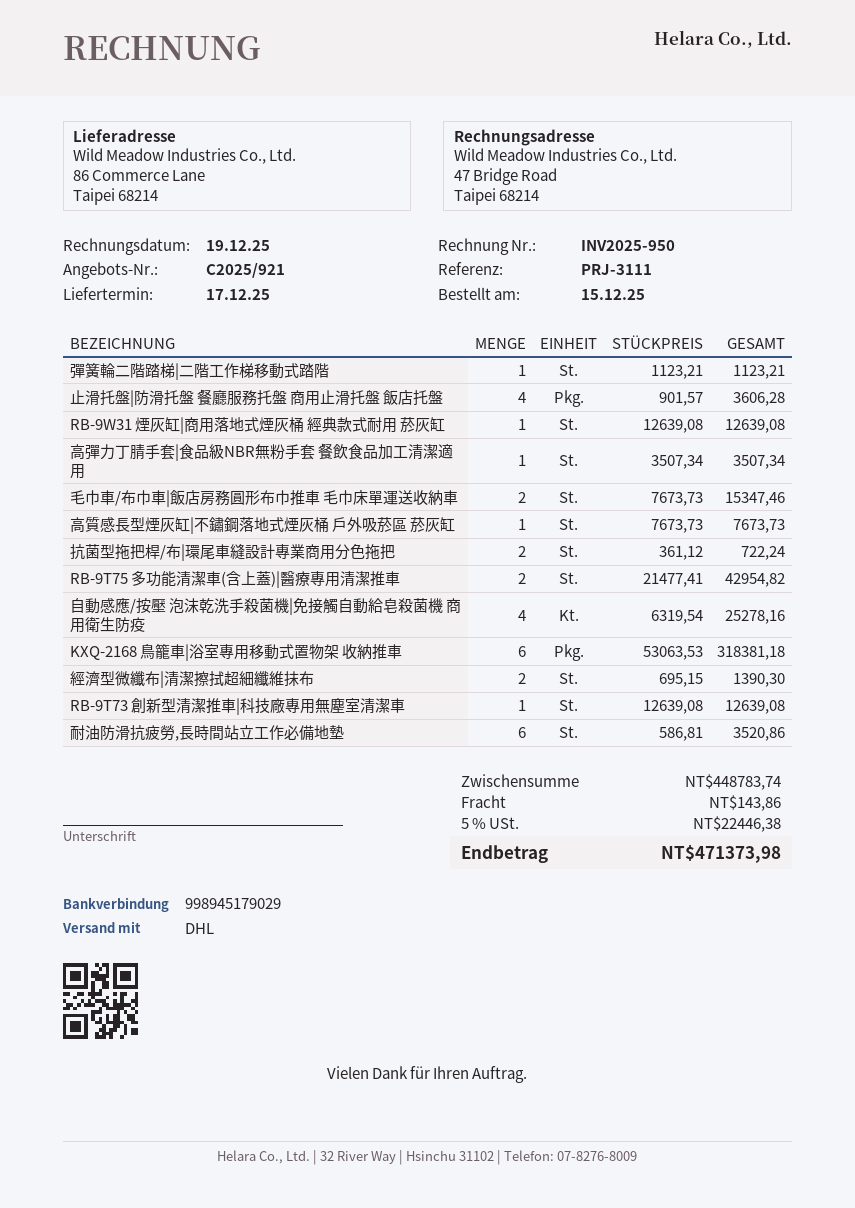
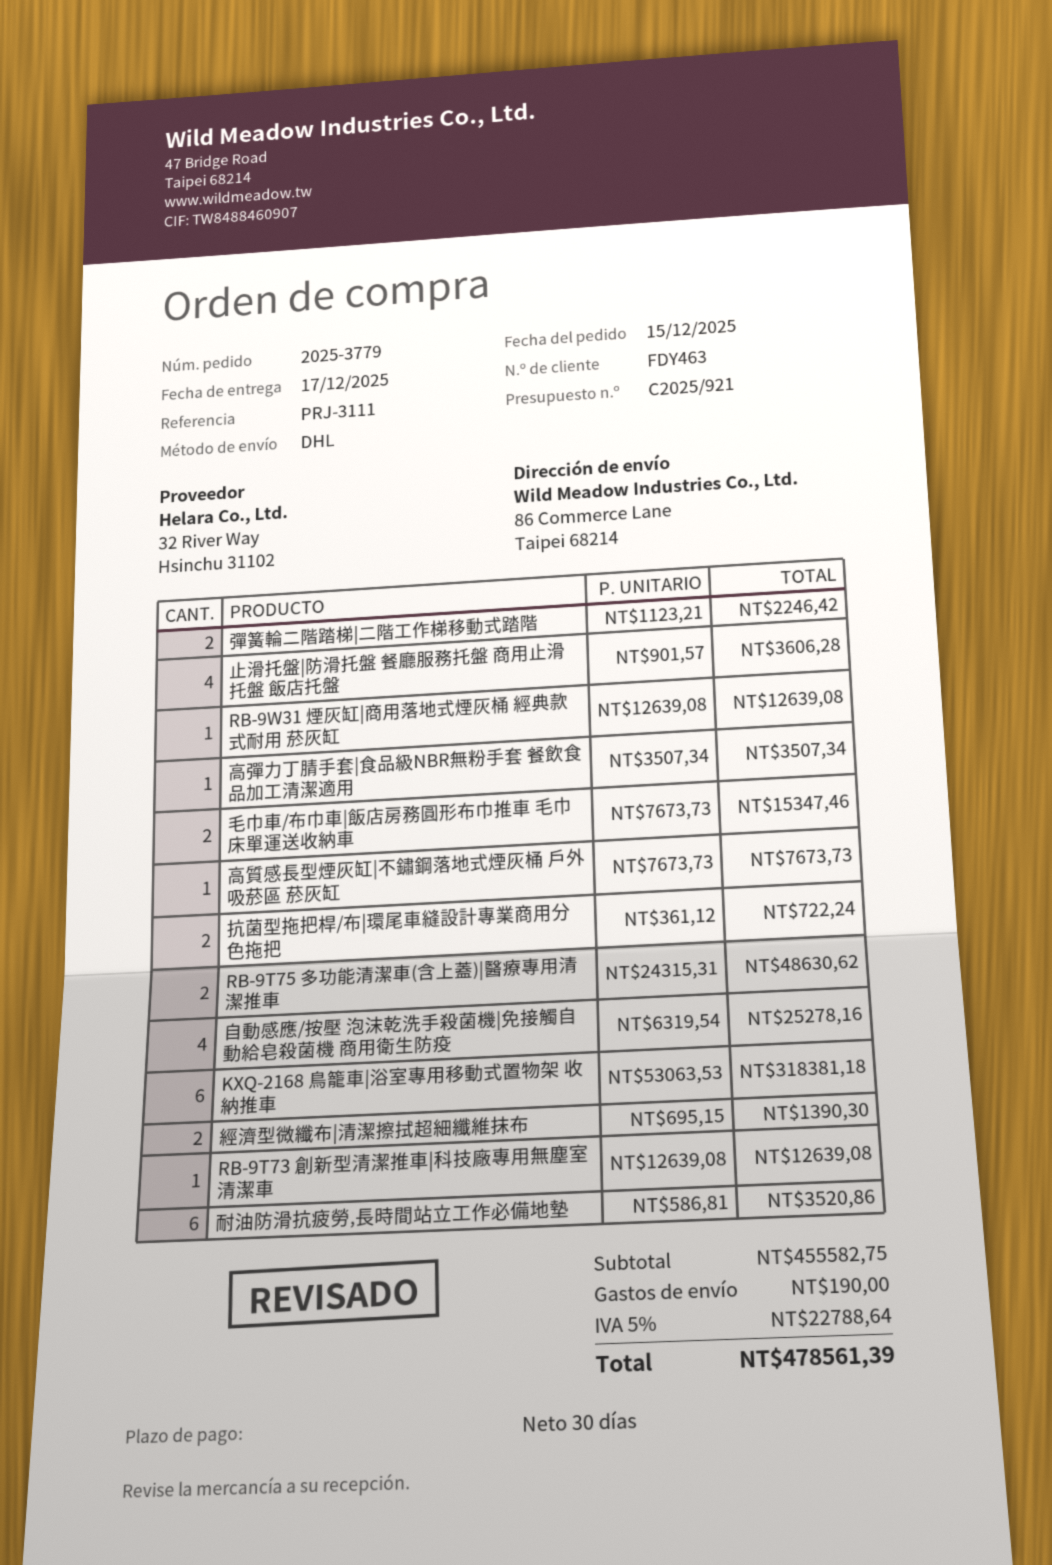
彈簧輪二階踏梯|二階工作梯移動式踏階: 1 x 1123.21 = 1123.21 -> 2 x 1123.21 = 2246.42
RB-9T75 多功能清潔車(含上蓋)|醫療專用清潔推車: 2 x 21477.41 = 42954.82 -> 2 x 24315.31 = 48630.62
subtotal: 448783.74 -> 455582.75
shipping: 143.86 -> 190.00
tax: 5% = 22446.38 -> 5% = 22788.64
total: 471373.98 -> 478561.39

